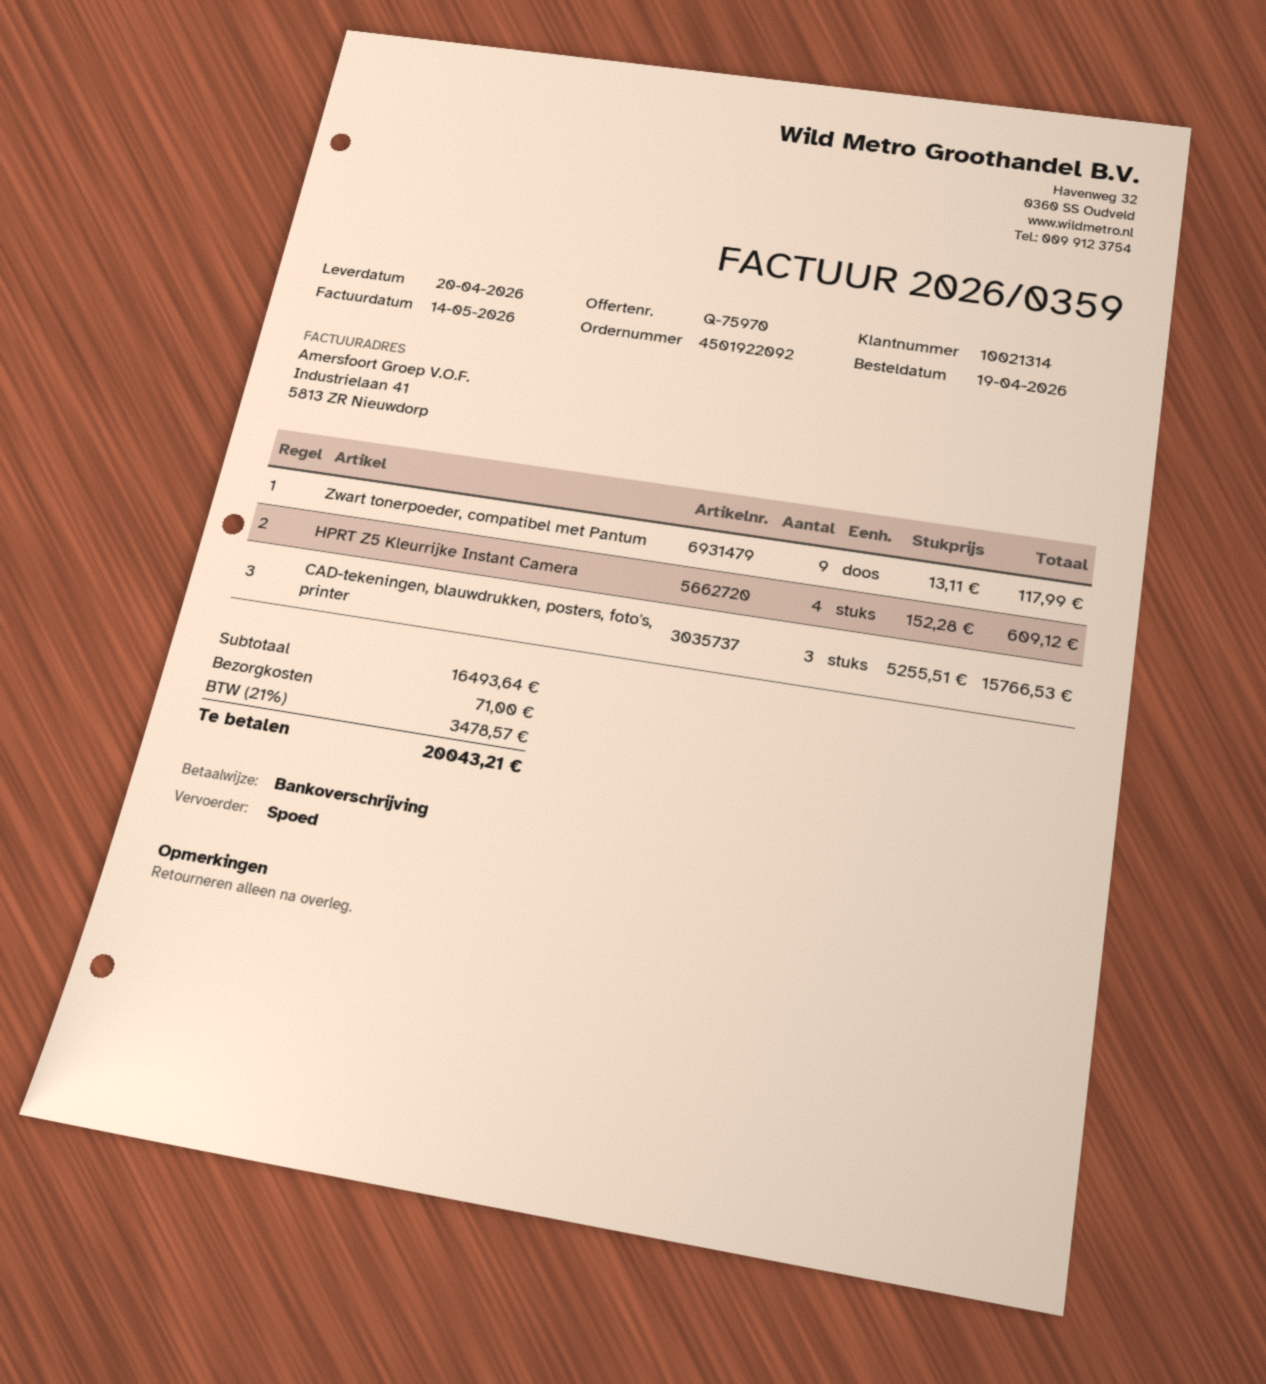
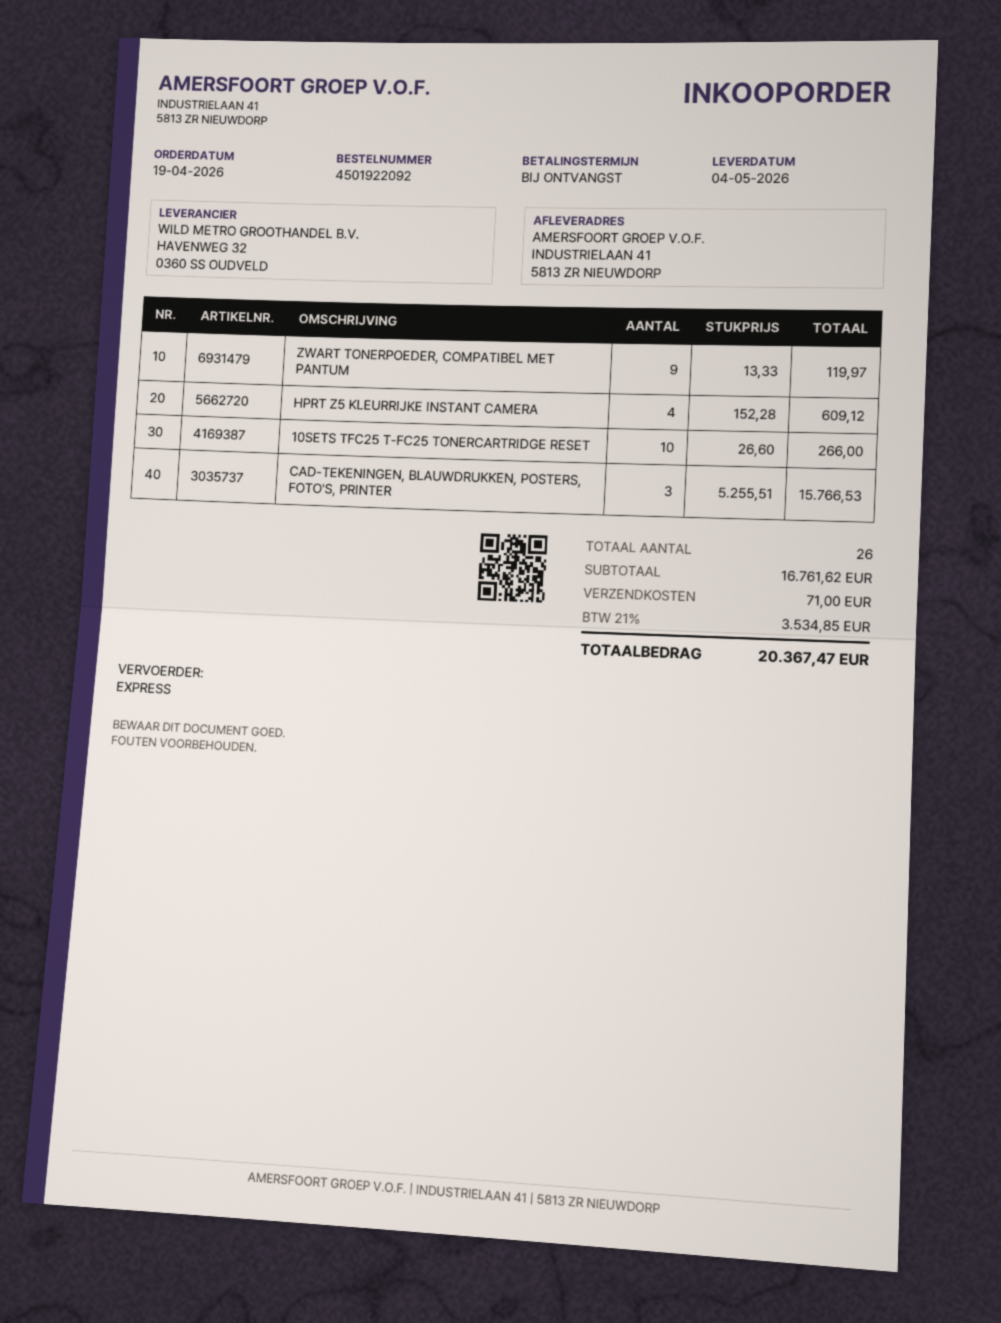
delivery date: 2026-04-20 -> 2026-05-04
Zwart tonerpoeder, compatibel met Pantum: 9 x 13.11 = 117.99 -> 9 x 13.33 = 119.97
10SETS TFC25 T-FC25 TONERCARTRIDGE RESET: none -> 10 x 26.60 = 266.00
subtotal: 16493.64 -> 16761.62
tax: 21% = 3478.57 -> 21% = 3534.85
total: 20043.21 -> 20367.47

